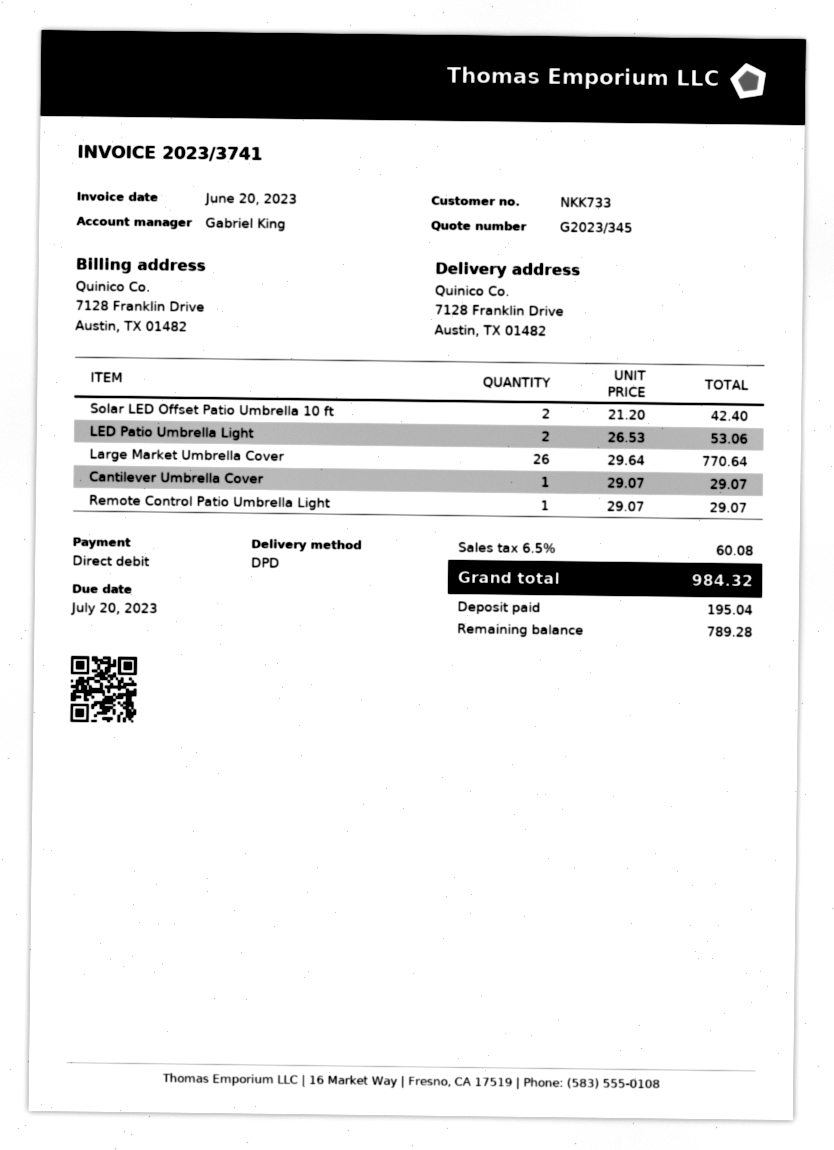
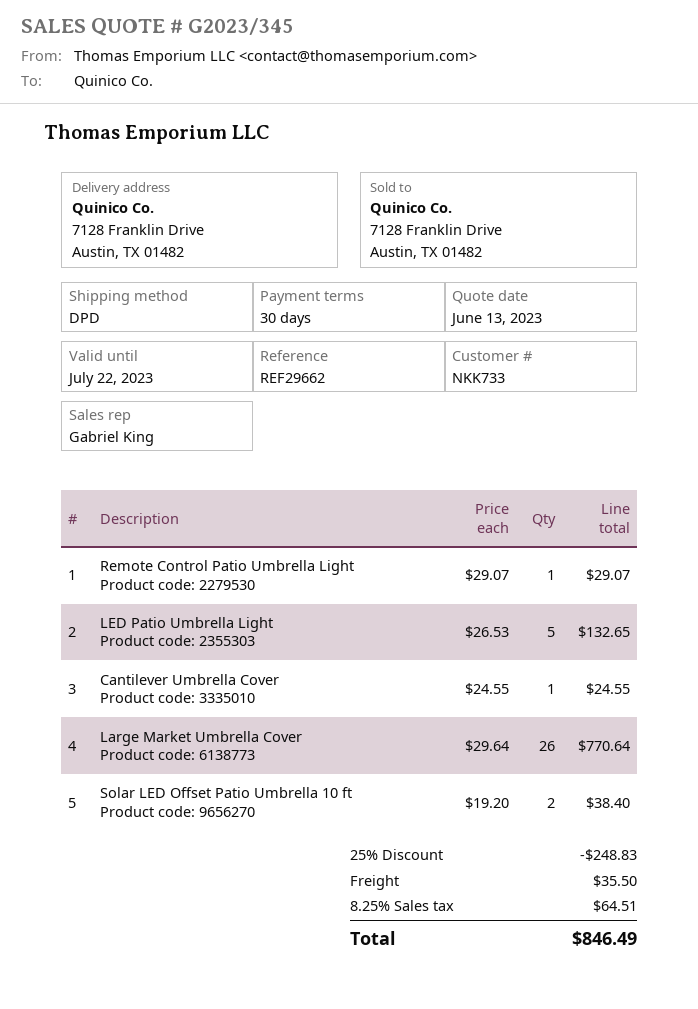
Solar LED Offset Patio Umbrella 10 ft: 2 x 21.20 = 42.40 -> 2 x 19.20 = 38.40
LED Patio Umbrella Light: 2 x 26.53 = 53.06 -> 5 x 26.53 = 132.65
Cantilever Umbrella Cover: 1 x 29.07 = 29.07 -> 1 x 24.55 = 24.55
discount: none -> 25% = 248.83
shipping: none -> 35.50
tax: 6.5% = 60.08 -> 8.25% = 64.51
total: 984.32 -> 846.49

